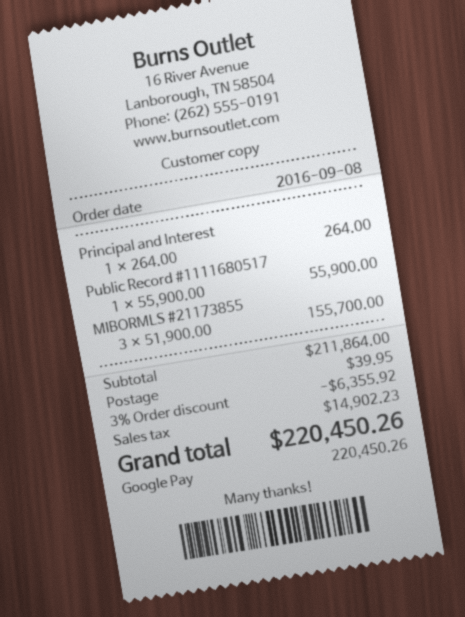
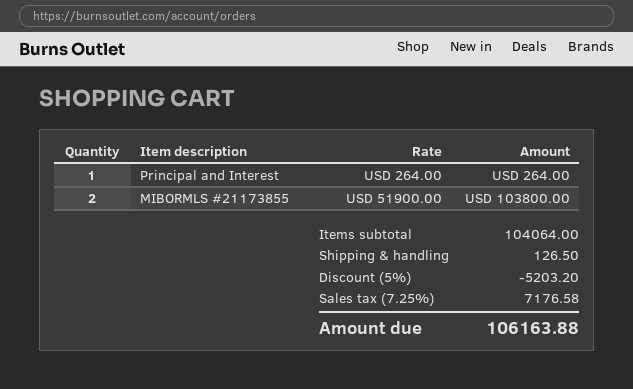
Public Record #1111680517: 1 x 55900.00 = 55900.00 -> none
MIBORMLS #21173855: 3 x 51900.00 = 155700.00 -> 2 x 51900.00 = 103800.00
subtotal: 211864.00 -> 104064.00
discount: 3% = 6355.92 -> 5% = 5203.20
shipping: 39.95 -> 126.50
tax: 14902.23 -> 7176.58
total: 220450.26 -> 106163.88

